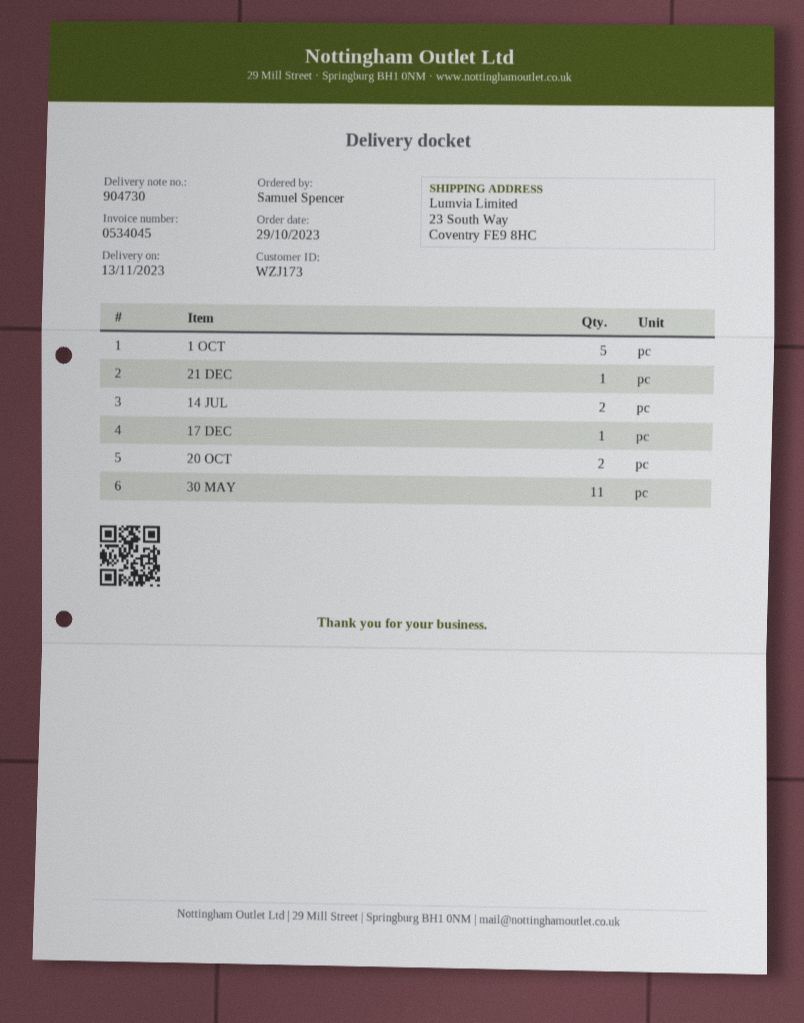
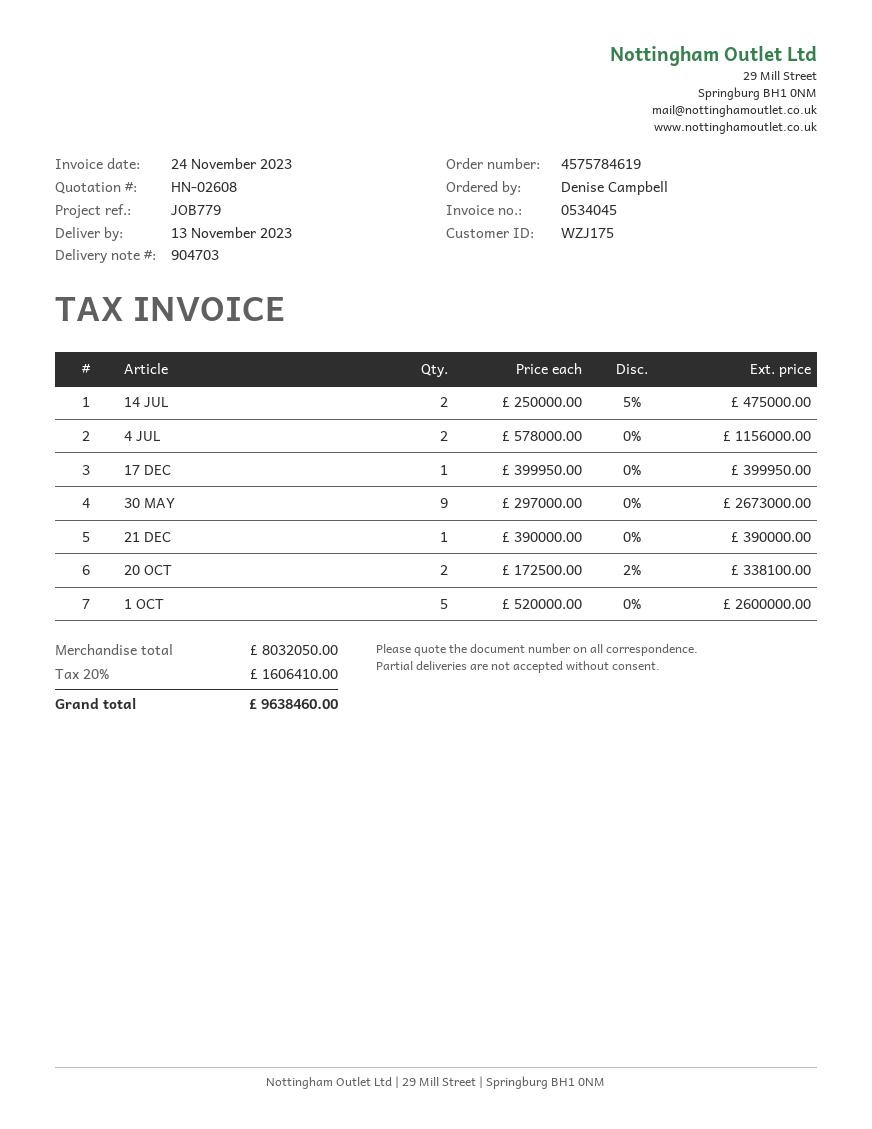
delivery note number: 904730 -> 904703
customer number: WZJ173 -> WZJ175
ordered by: Samuel Spencer -> Denise Campbell
30 MAY: 11 -> 9
4 JUL: none -> 2

